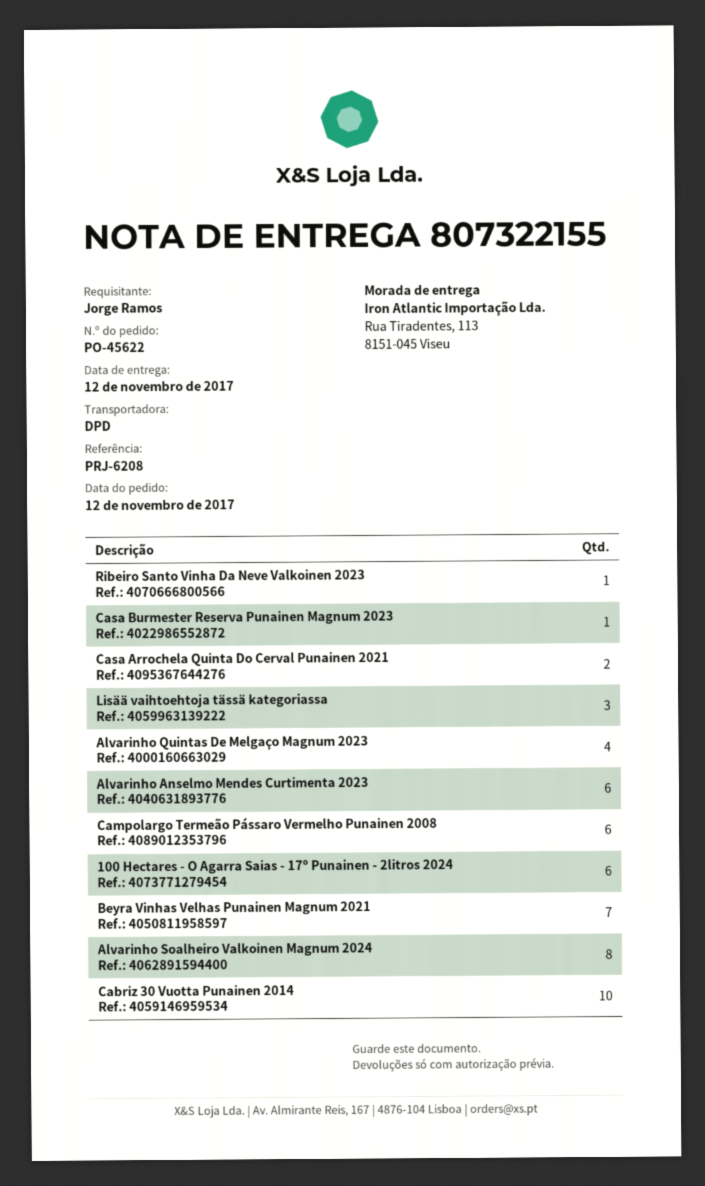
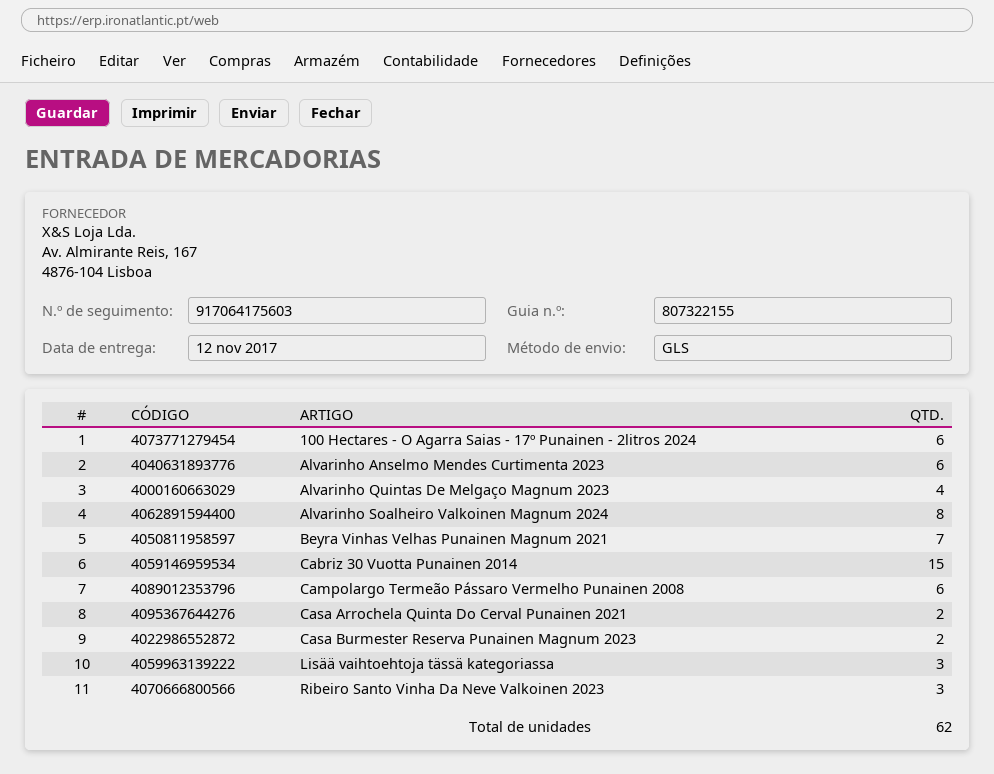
shipping method: DPD -> GLS
Ribeiro Santo Vinha Da Neve Valkoinen 2023: 1 -> 3
Casa Burmester Reserva Punainen Magnum 2023: 1 -> 2
Cabriz 30 Vuotta Punainen 2014: 10 -> 15

